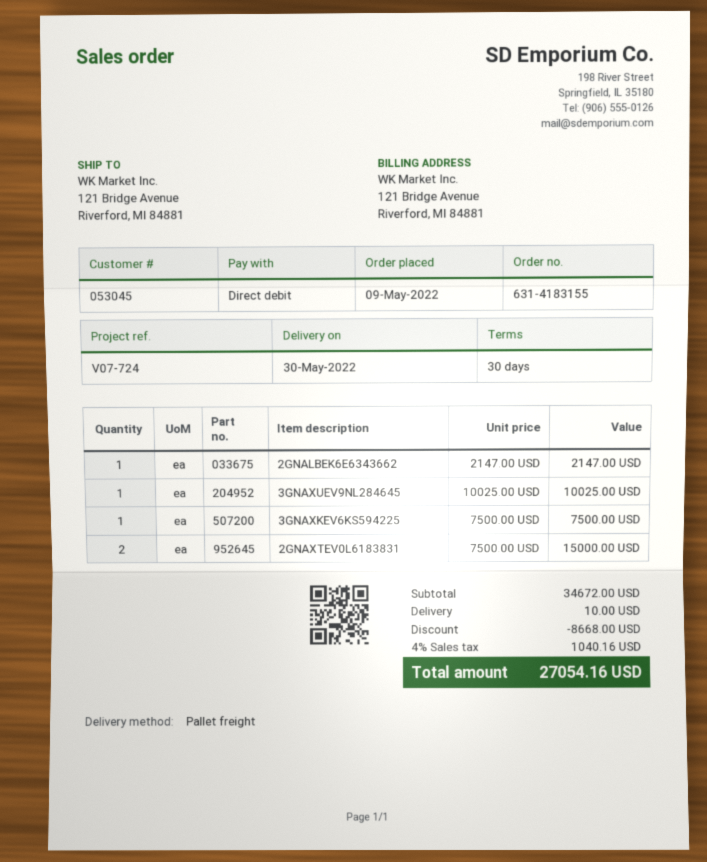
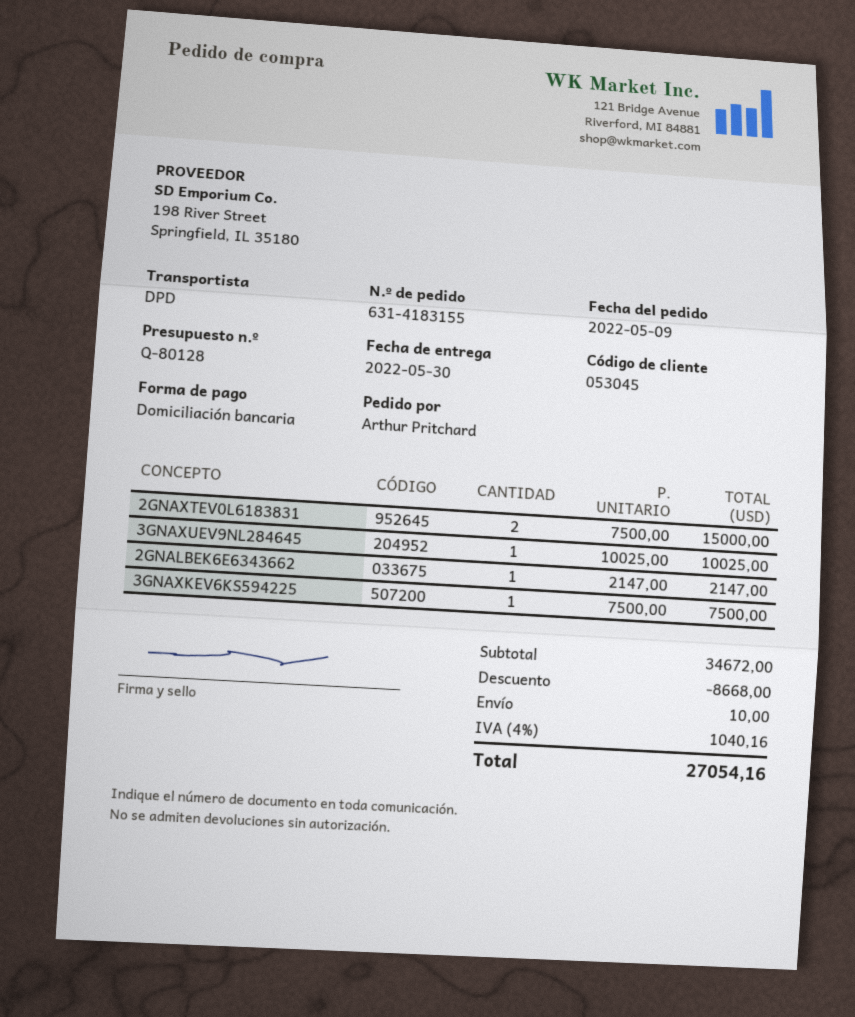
shipping method: pallet freight -> DPD

